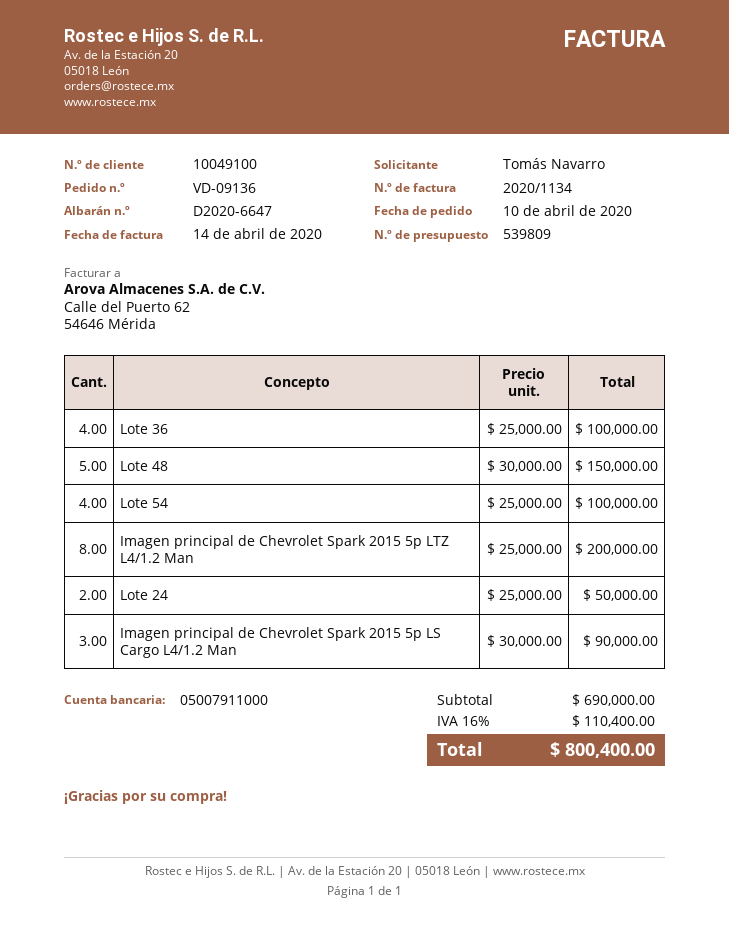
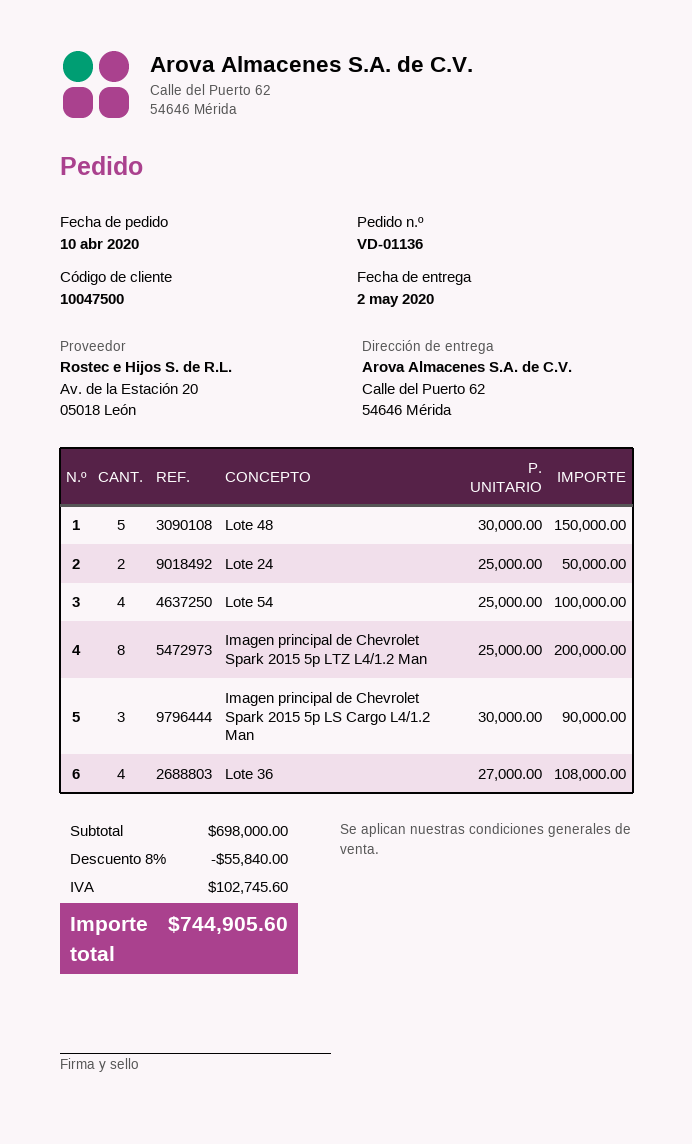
order number: VD-09136 -> VD-01136
customer number: 10049100 -> 10047500
Lote 36: 4 x 25000.00 = 100000.00 -> 4 x 27000.00 = 108000.00
subtotal: 690000.00 -> 698000.00
discount: none -> 8% = 55840.00
tax: 110400.00 -> 102745.60
total: 800400.00 -> 744905.60

